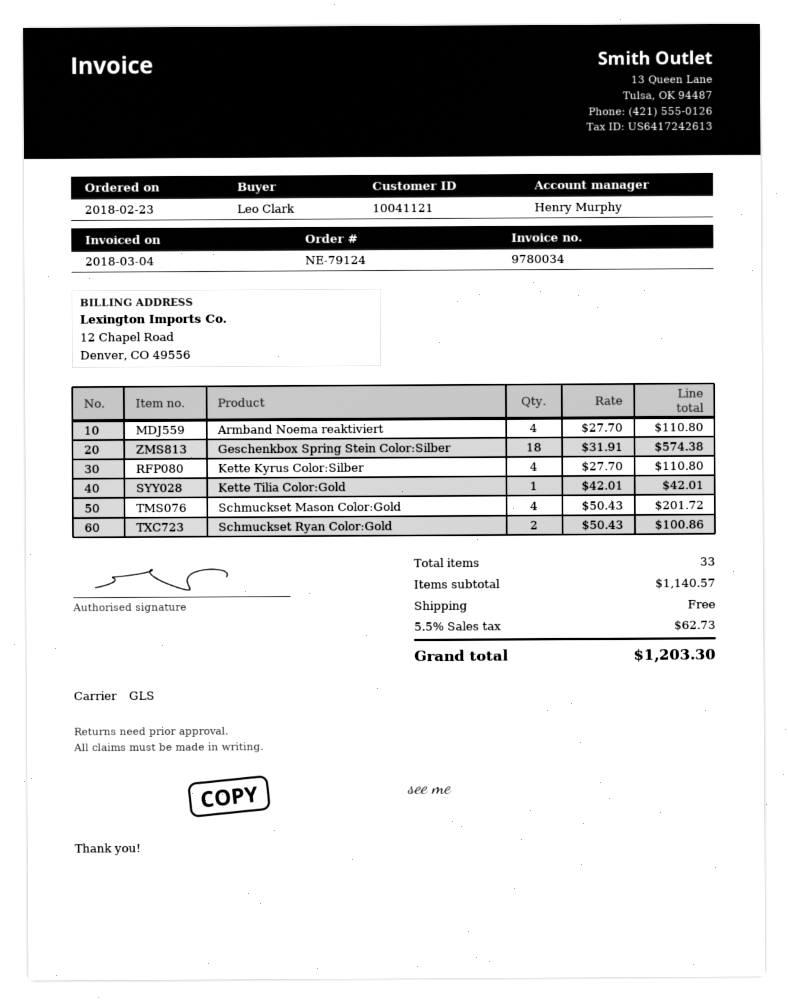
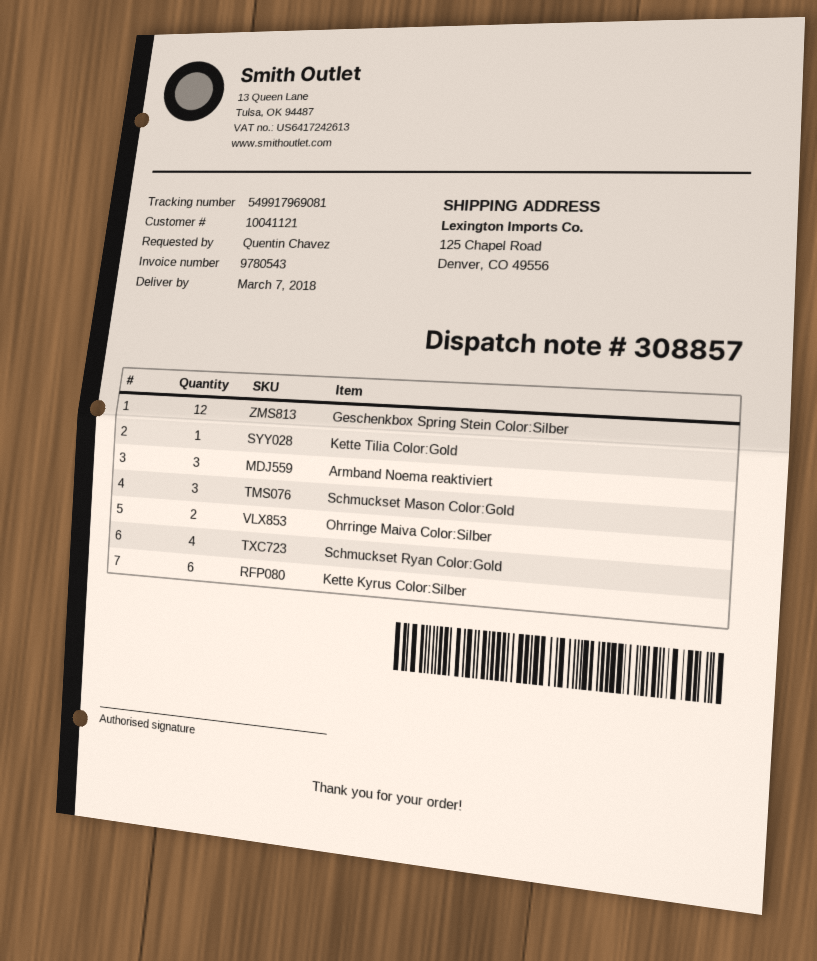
invoice number: 9780034 -> 9780543
ordered by: Leo Clark -> Quentin Chavez
Armband Noema reaktiviert: 4 -> 3
Geschenkbox Spring Stein Color:Silber: 18 -> 12
Kette Kyrus Color:Silber: 4 -> 6
Schmuckset Mason Color:Gold: 4 -> 3
Schmuckset Ryan Color:Gold: 2 -> 4
Ohrringe Maiva Color:Silber: none -> 2

